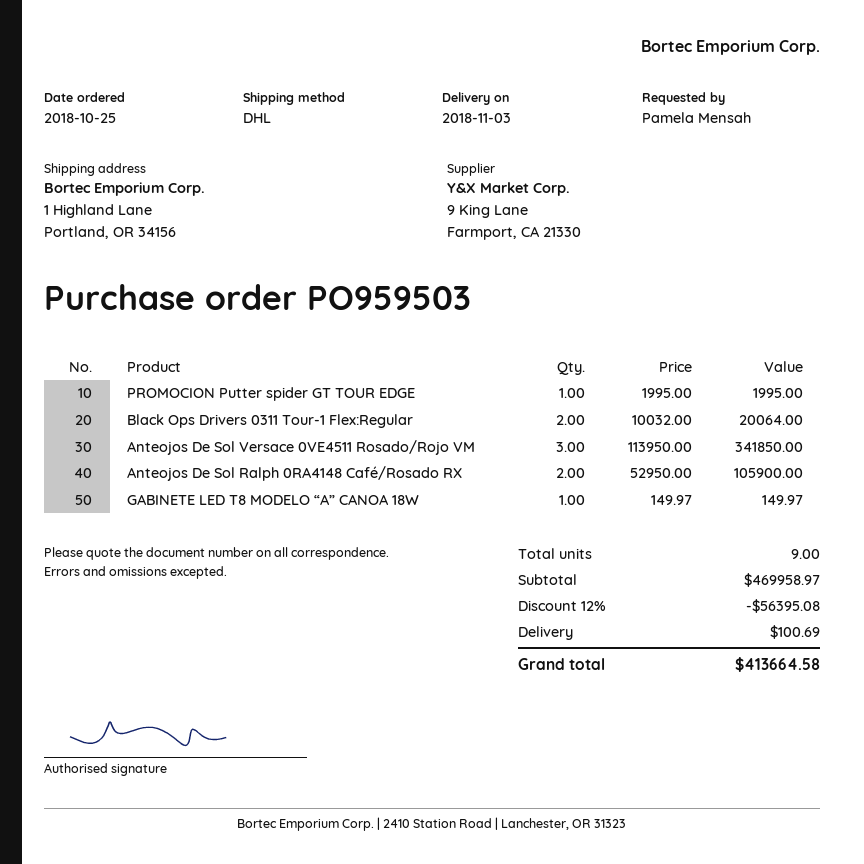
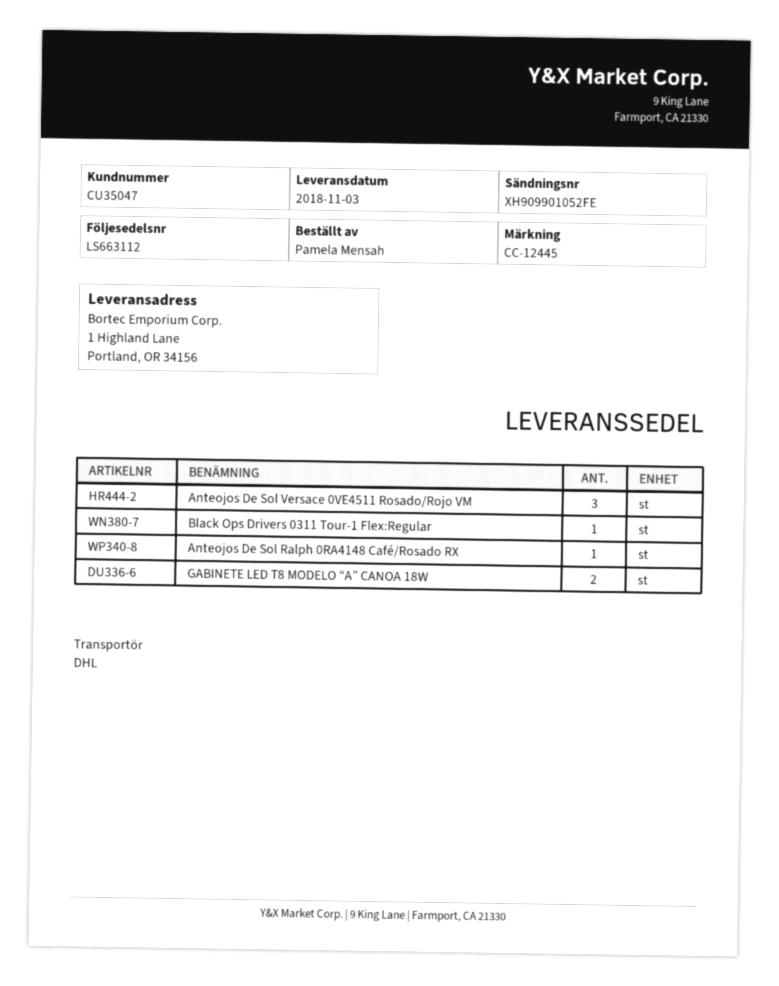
PROMOCION Putter spider GT TOUR EDGE: 1 -> none
Black Ops Drivers 0311 Tour-1 Flex:Regular: 2 -> 1
Anteojos De Sol Ralph 0RA4148 Café/Rosado RX: 2 -> 1
GABINETE LED T8 MODELO “A” CANOA 18W: 1 -> 2

